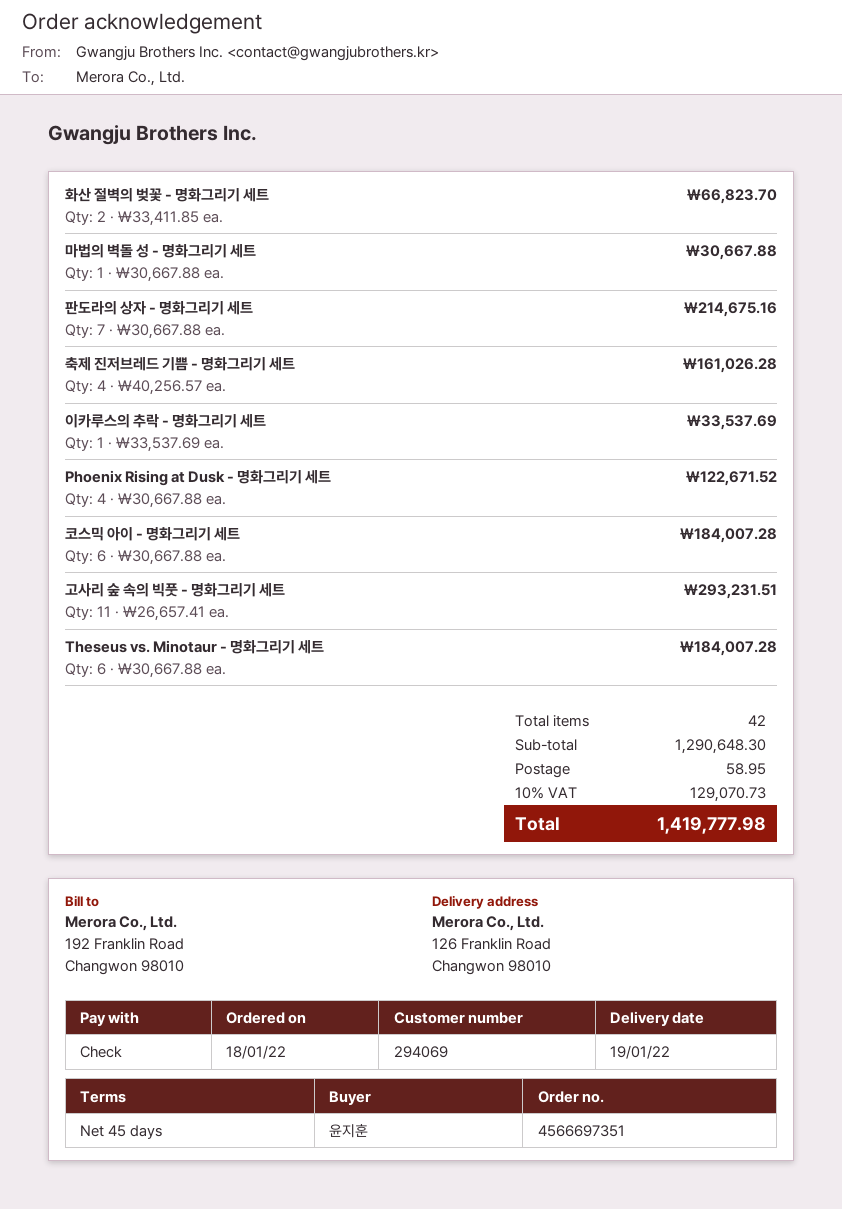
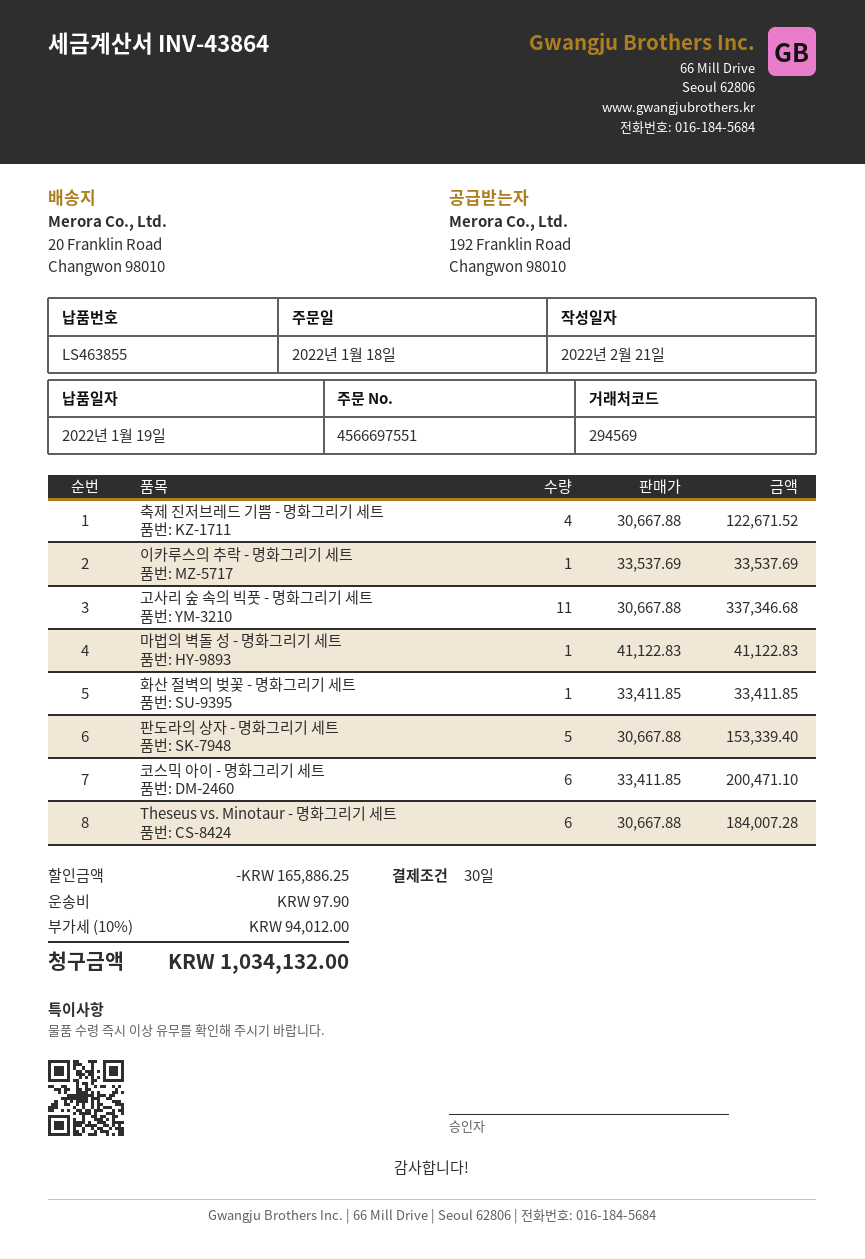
order number: 4566697351 -> 4566697551
payment terms: 45 days -> 30 days
customer number: 294069 -> 294569
ship to: 126 Franklin Road, Changwon 98010 -> 20 Franklin Road, Changwon 98010
화산 절벽의 벚꽃 - 명화그리기 세트: 2 x 33411.85 = 66823.70 -> 1 x 33411.85 = 33411.85
마법의 벽돌 성 - 명화그리기 세트: 1 x 30667.88 = 30667.88 -> 1 x 41122.83 = 41122.83
판도라의 상자 - 명화그리기 세트: 7 x 30667.88 = 214675.16 -> 5 x 30667.88 = 153339.40
축제 진저브레드 기쁨 - 명화그리기 세트: 4 x 40256.57 = 161026.28 -> 4 x 30667.88 = 122671.52
Phoenix Rising at Dusk - 명화그리기 세트: 4 x 30667.88 = 122671.52 -> none
코스믹 아이 - 명화그리기 세트: 6 x 30667.88 = 184007.28 -> 6 x 33411.85 = 200471.10
고사리 숲 속의 빅풋 - 명화그리기 세트: 11 x 26657.41 = 293231.51 -> 11 x 30667.88 = 337346.68
discount: none -> 165886.25
shipping: 58.95 -> 97.90
tax: 10% = 129070.73 -> 10% = 94012.00
total: 1419777.98 -> 1034132.00

